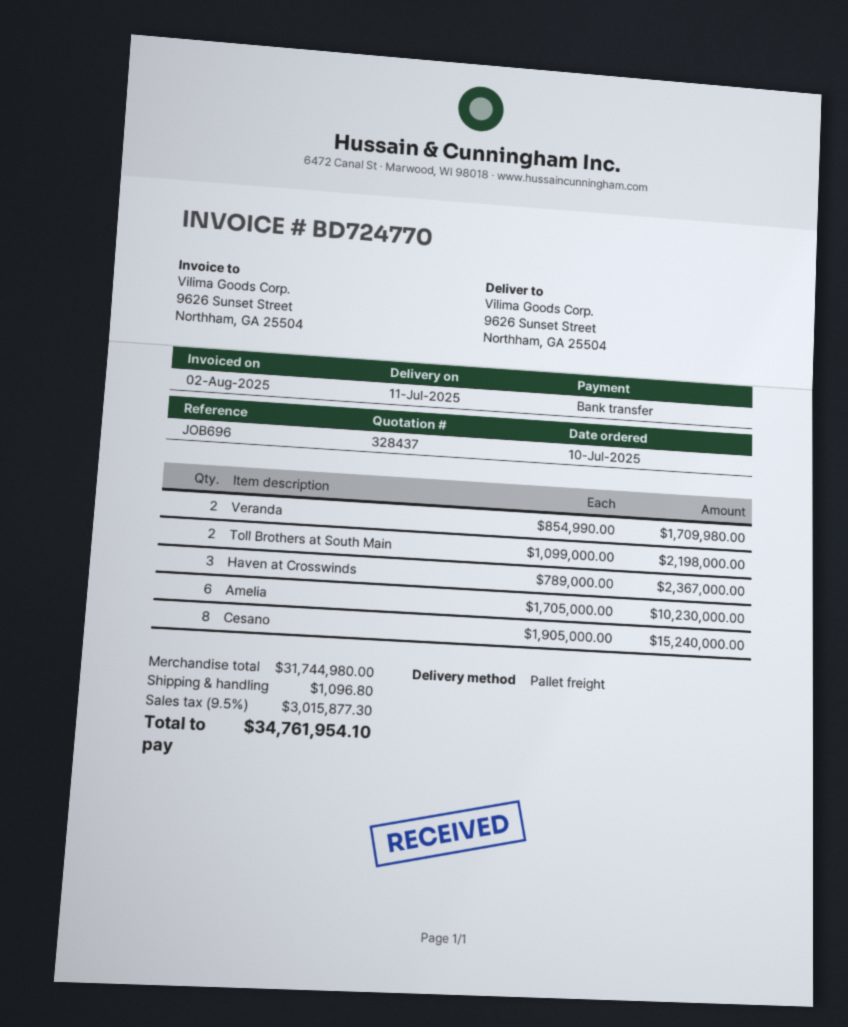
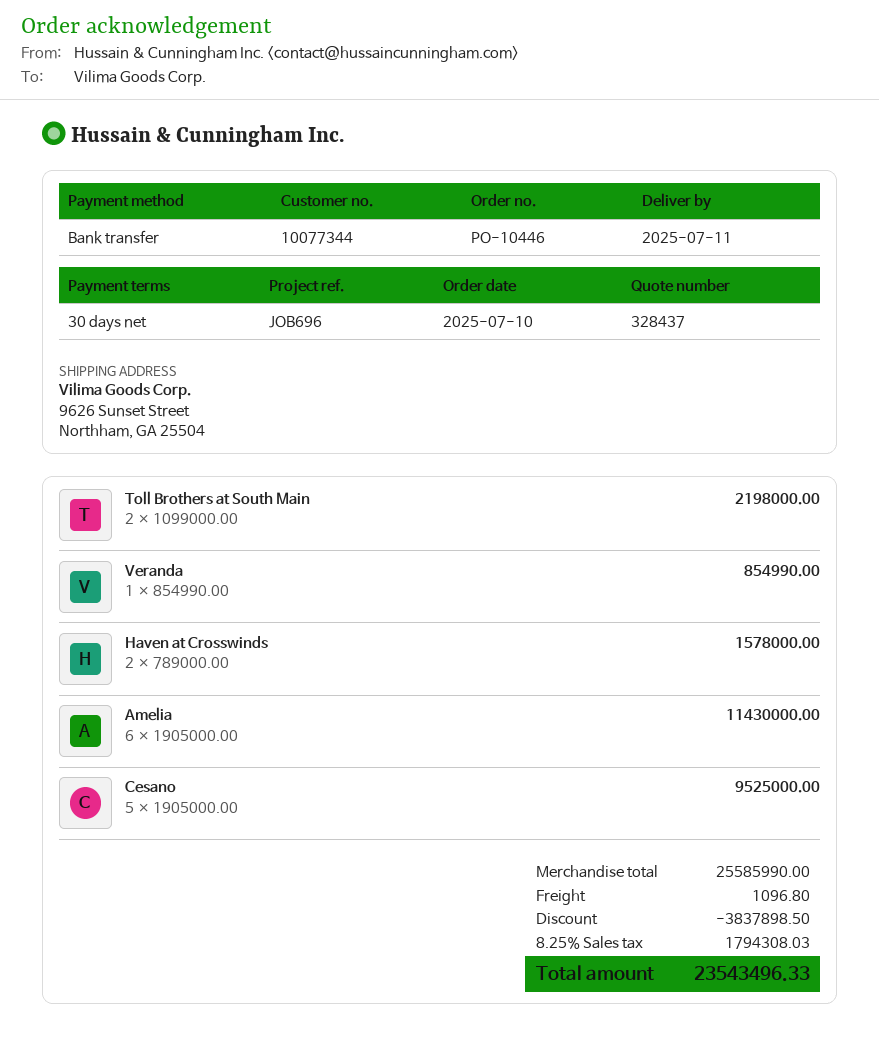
Veranda: 2 x 854990.00 = 1709980.00 -> 1 x 854990.00 = 854990.00
Haven at Crosswinds: 3 x 789000.00 = 2367000.00 -> 2 x 789000.00 = 1578000.00
Amelia: 6 x 1705000.00 = 10230000.00 -> 6 x 1905000.00 = 11430000.00
Cesano: 8 x 1905000.00 = 15240000.00 -> 5 x 1905000.00 = 9525000.00
subtotal: 31744980.00 -> 25585990.00
discount: none -> 3837898.50
tax: 9.5% = 3015877.30 -> 8.25% = 1794308.03
total: 34761954.10 -> 23543496.33

